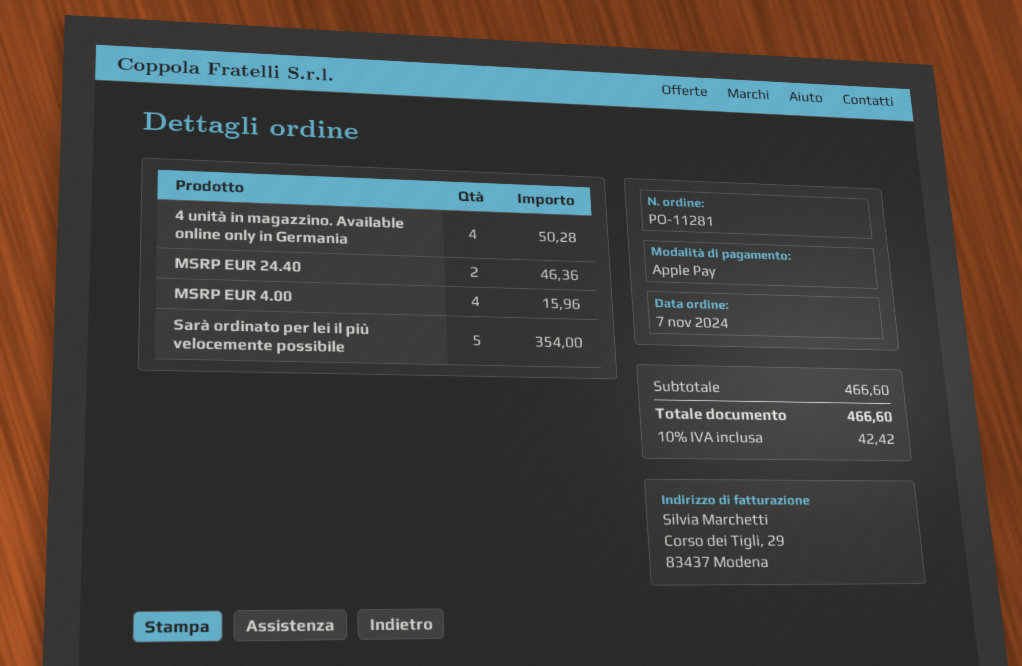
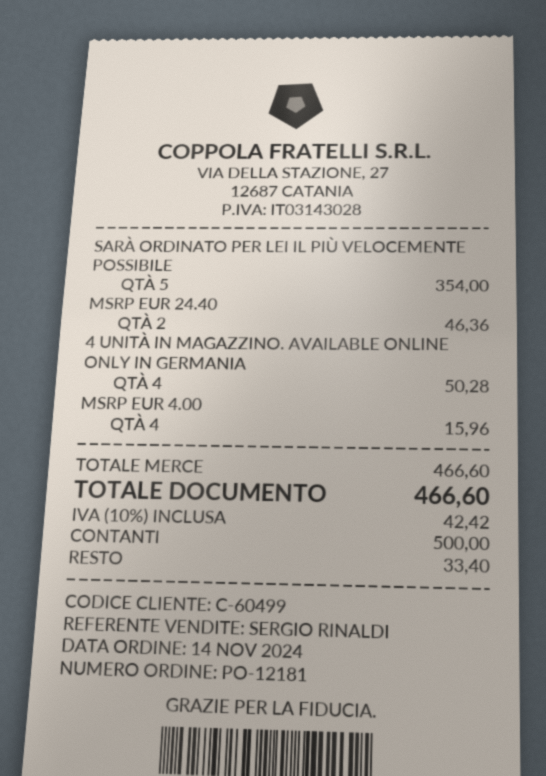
order number: PO-11281 -> PO-12181
order date: 2024-11-07 -> 2024-11-14
payment method: Apple Pay -> cash

